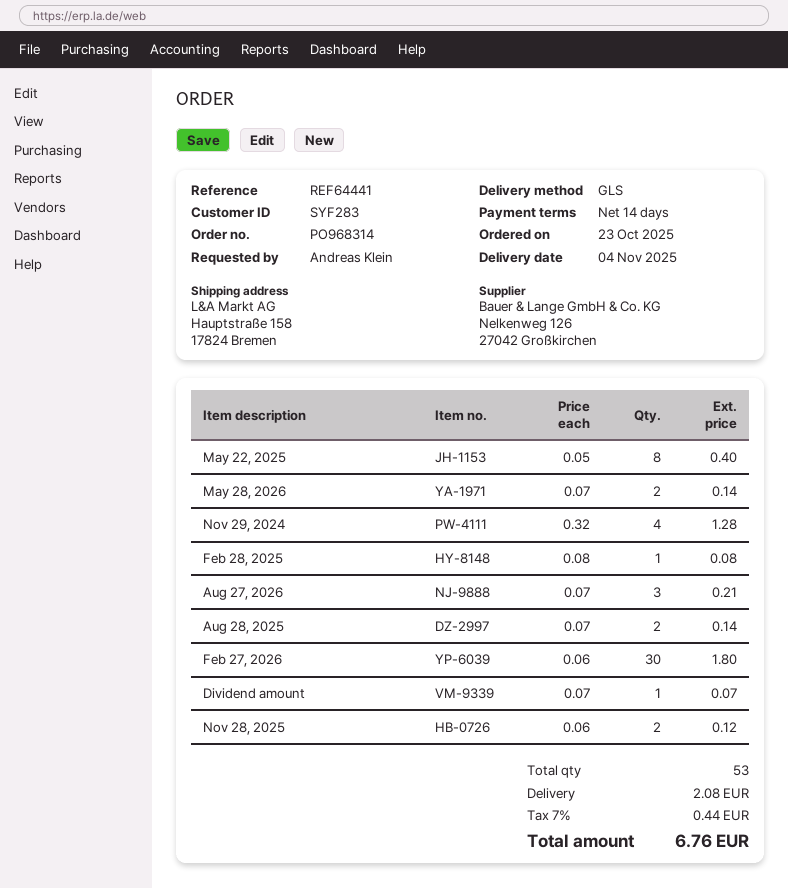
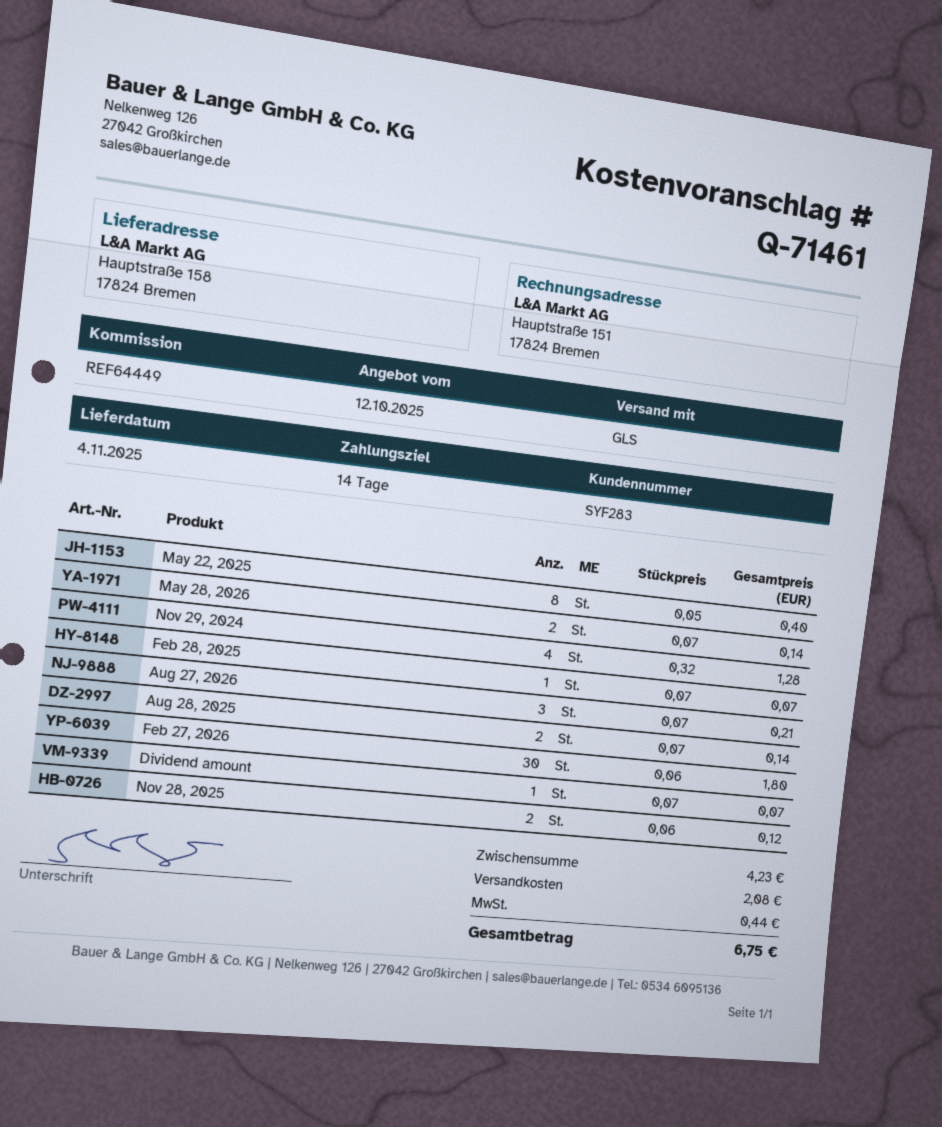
reference: REF64441 -> REF64449
Feb 28, 2025: 1 x 0.08 = 0.08 -> 1 x 0.07 = 0.07
total: 6.76 -> 6.75

